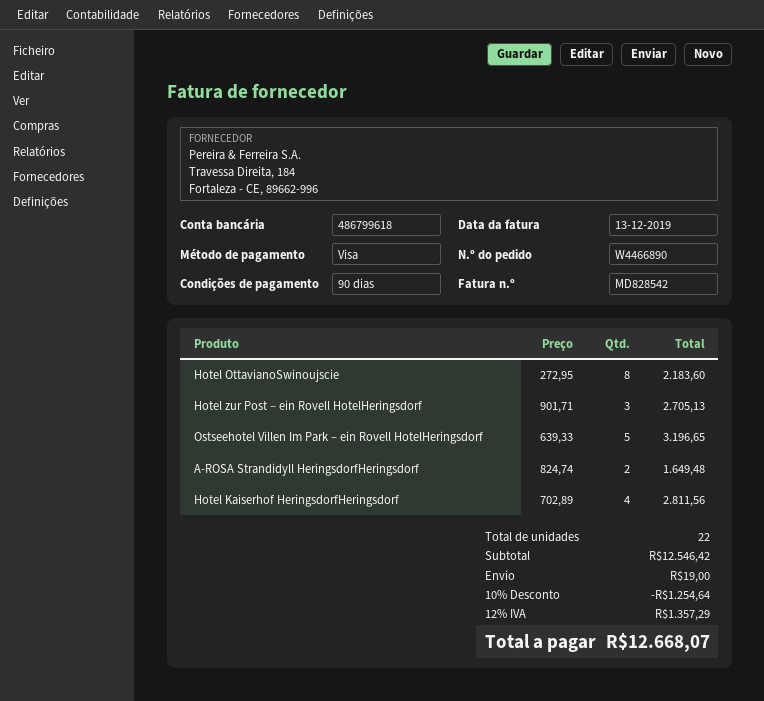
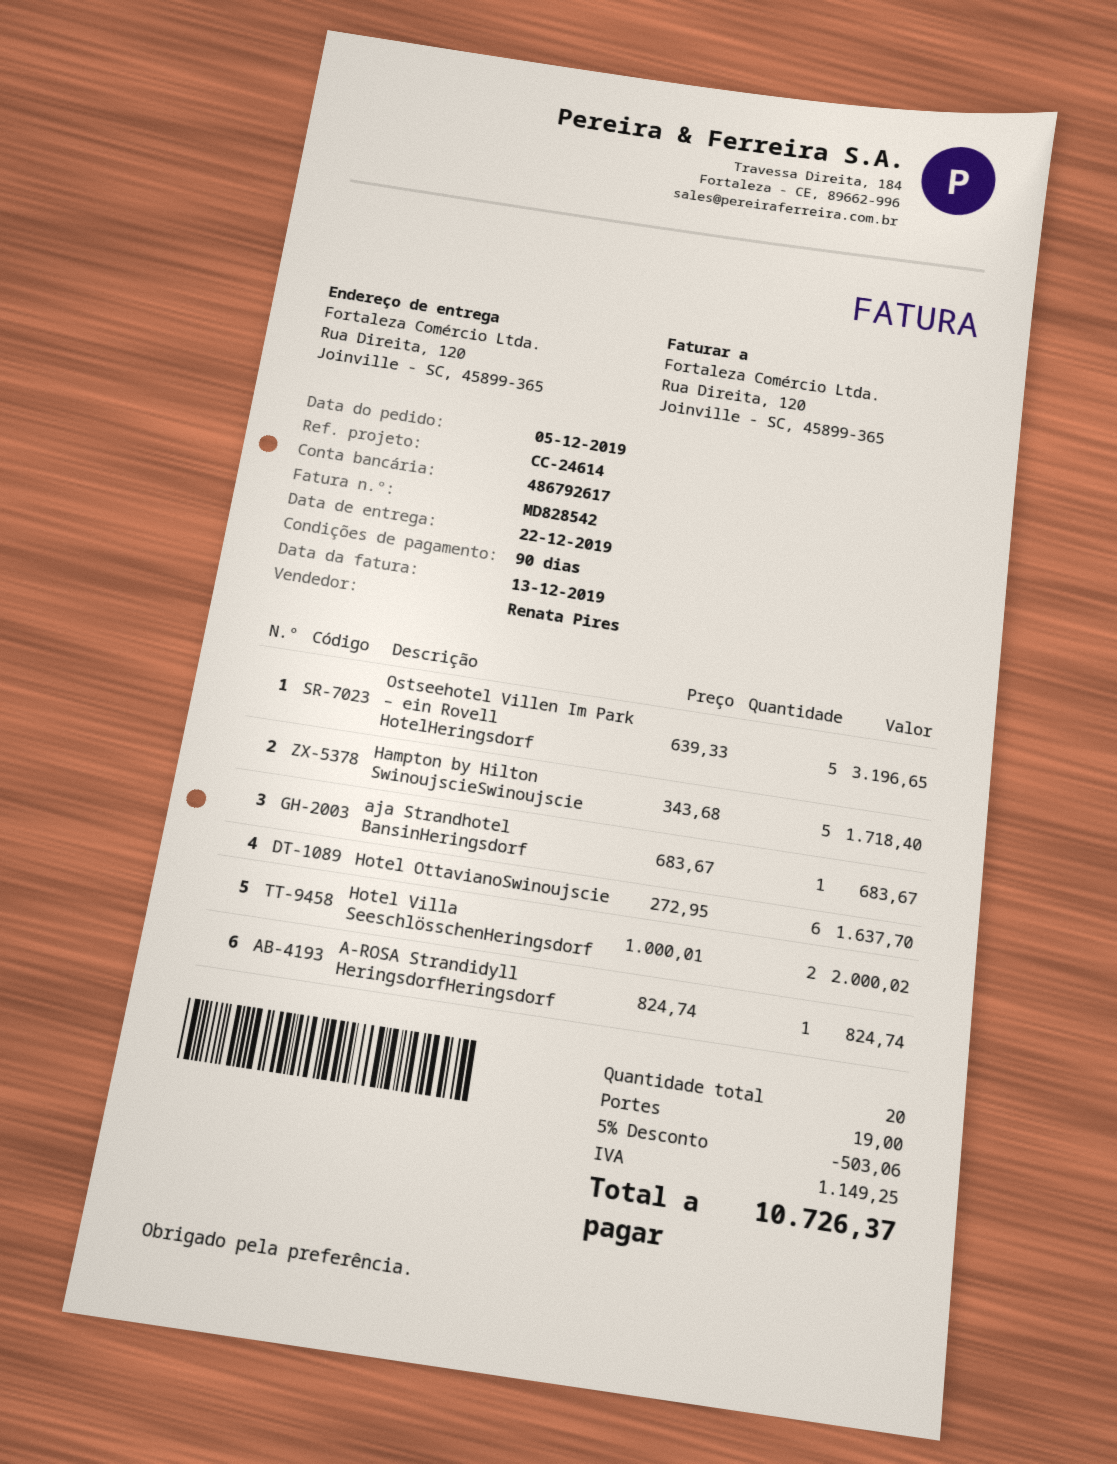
bank account: 486799618 -> 486792617
Hotel OttavianoSwinoujscie: 8 x 272.95 = 2183.60 -> 6 x 272.95 = 1637.70
Hotel zur Post – ein Rovell HotelHeringsdorf: 3 x 901.71 = 2705.13 -> none
A-ROSA Strandidyll HeringsdorfHeringsdorf: 2 x 824.74 = 1649.48 -> 1 x 824.74 = 824.74
Hotel Kaiserhof HeringsdorfHeringsdorf: 4 x 702.89 = 2811.56 -> none
Hampton by Hilton SwinoujscieSwinoujscie: none -> 5 x 343.68 = 1718.40
aja Strandhotel BansinHeringsdorf: none -> 1 x 683.67 = 683.67
Hotel Villa SeeschlösschenHeringsdorf: none -> 2 x 1000.01 = 2000.02
total quantity: 22 -> 20
discount: 10% = 1254.64 -> 5% = 503.06
tax: 1357.29 -> 1149.25
total: 12668.07 -> 10726.37

